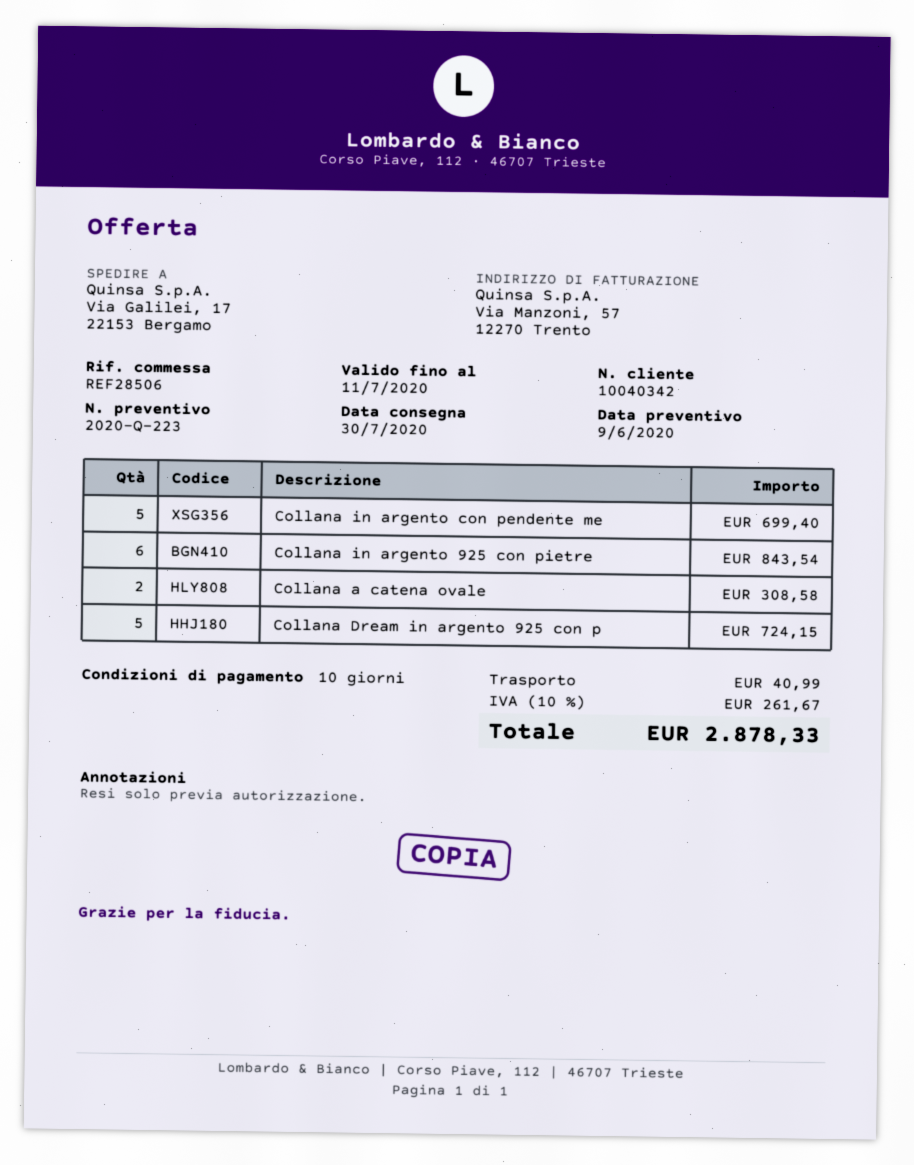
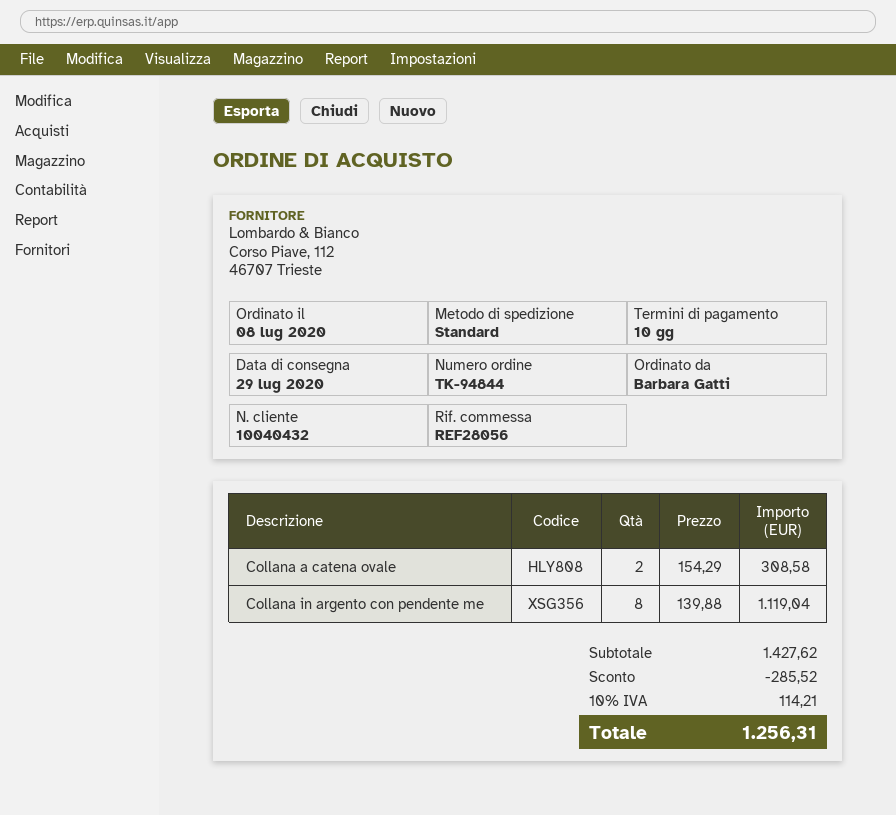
delivery date: 2020-07-30 -> 2020-07-29
customer number: 10040342 -> 10040432
reference: REF28506 -> REF28056
Collana in argento con pendente me: 5 for 699.40 -> 8 for 1119.04
Collana in argento 925 con pietre: 6 for 843.54 -> none
Collana Dream in argento 925 con p: 5 for 724.15 -> none
discount: none -> 285.52
shipping: 40.99 -> none
tax: 10% = 261.67 -> 10% = 114.21
total: 2878.33 -> 1256.31

